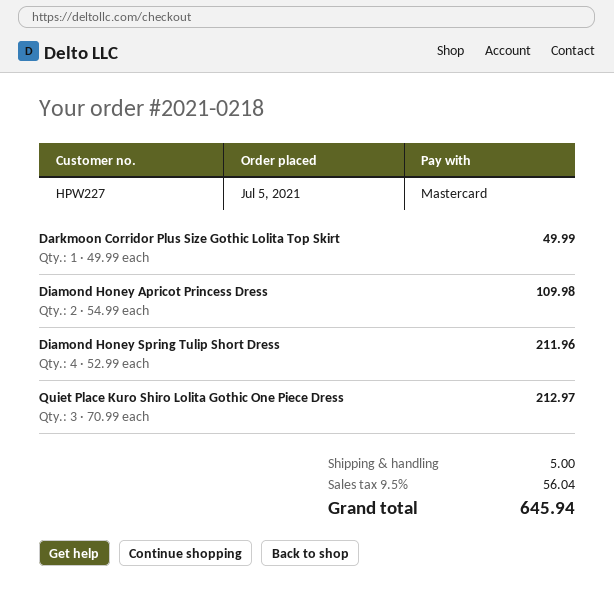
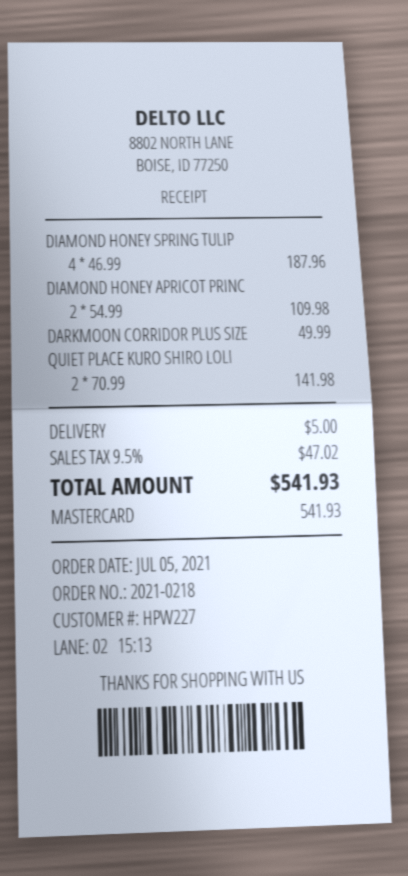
Diamond Honey Spring Tulip Short Dress: 4 x 52.99 = 211.96 -> 4 x 46.99 = 187.96
Quiet Place Kuro Shiro Lolita Gothic One Piece Dress: 3 x 70.99 = 212.97 -> 2 x 70.99 = 141.98
tax: 9.5% = 56.04 -> 9.5% = 47.02
total: 645.94 -> 541.93

